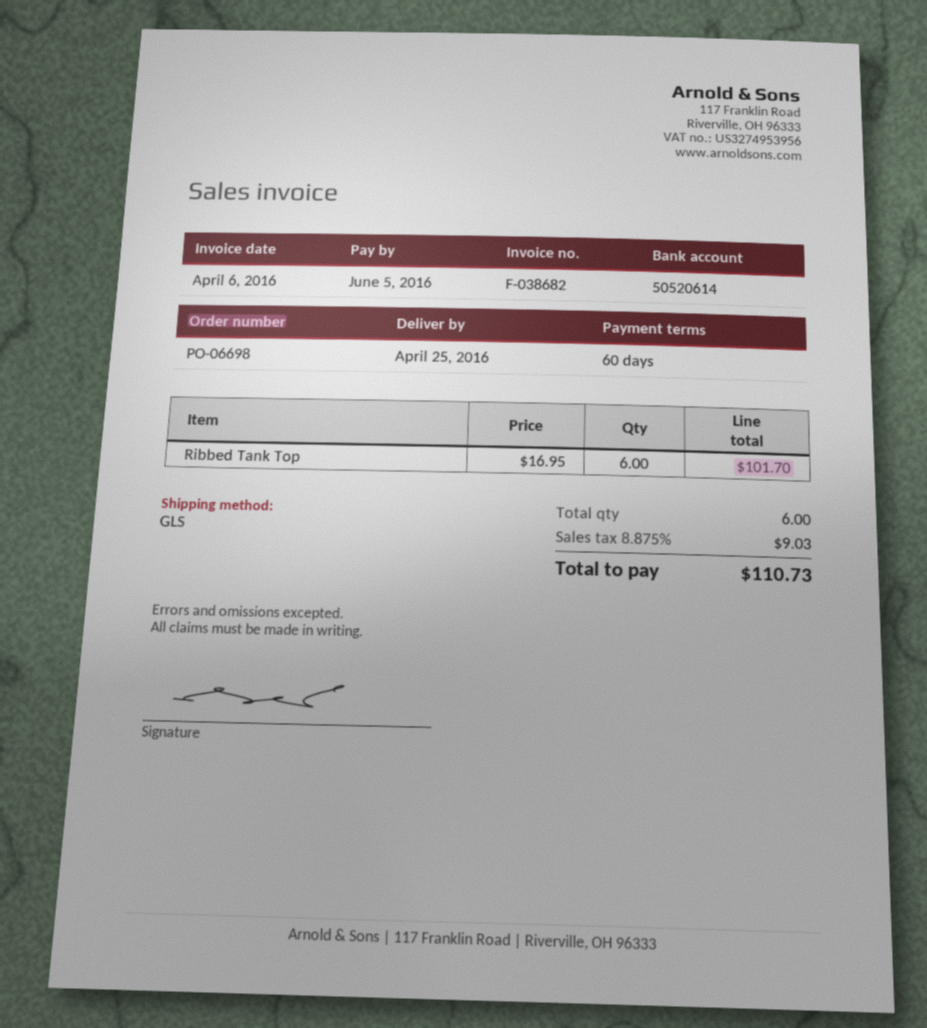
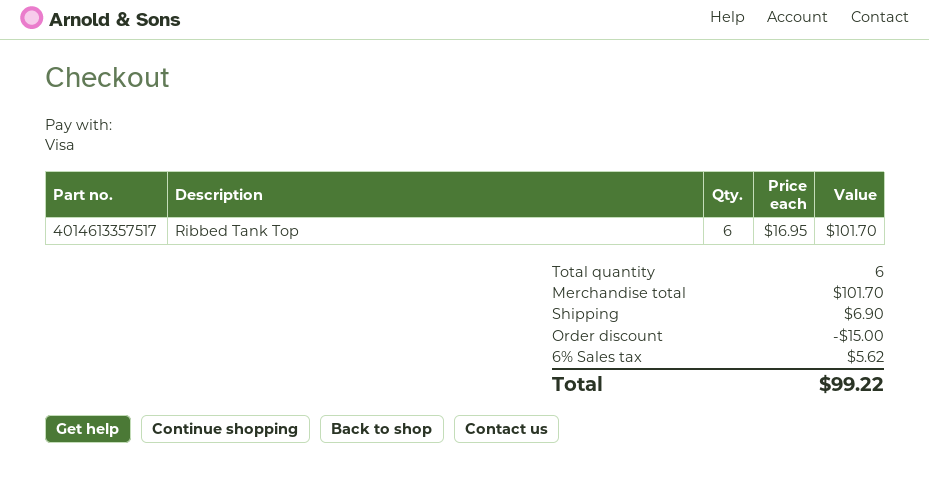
discount: none -> 15.00
shipping: none -> 6.90
tax: 8.875% = 9.03 -> 6% = 5.62
total: 110.73 -> 99.22

